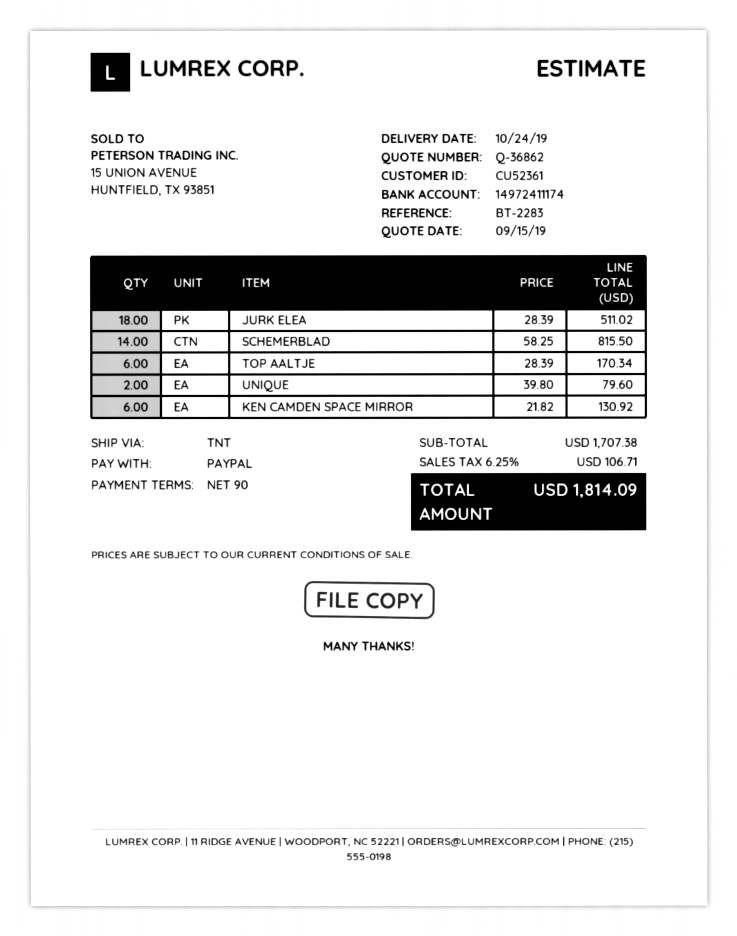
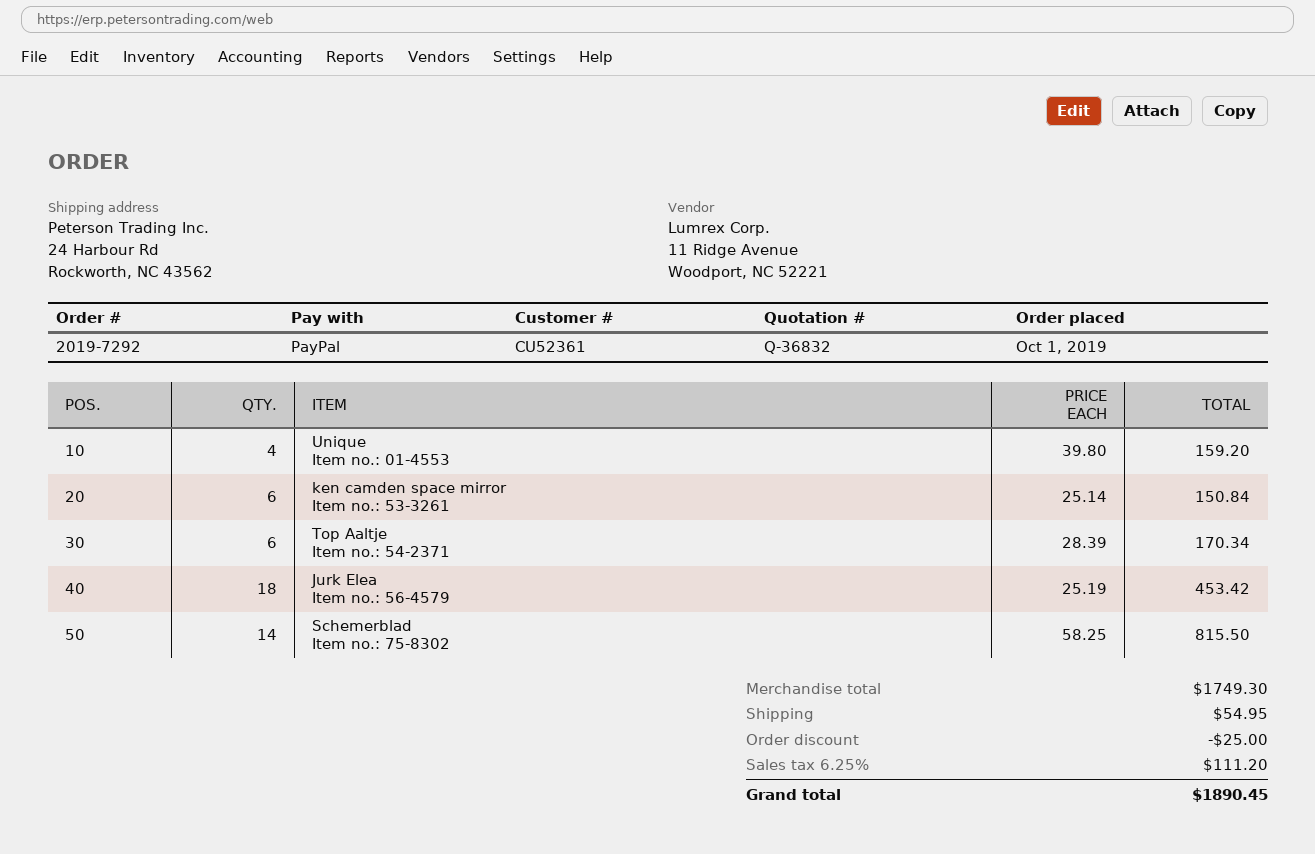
quote number: Q-36862 -> Q-36832
JURK ELEA: 18 x 28.39 = 511.02 -> 18 x 25.19 = 453.42
UNIQUE: 2 x 39.80 = 79.60 -> 4 x 39.80 = 159.20
KEN CAMDEN SPACE MIRROR: 6 x 21.82 = 130.92 -> 6 x 25.14 = 150.84
subtotal: 1707.38 -> 1749.30
discount: none -> 25.00
shipping: none -> 54.95
tax: 6.25% = 106.71 -> 6.25% = 111.20
total: 1814.09 -> 1890.45

